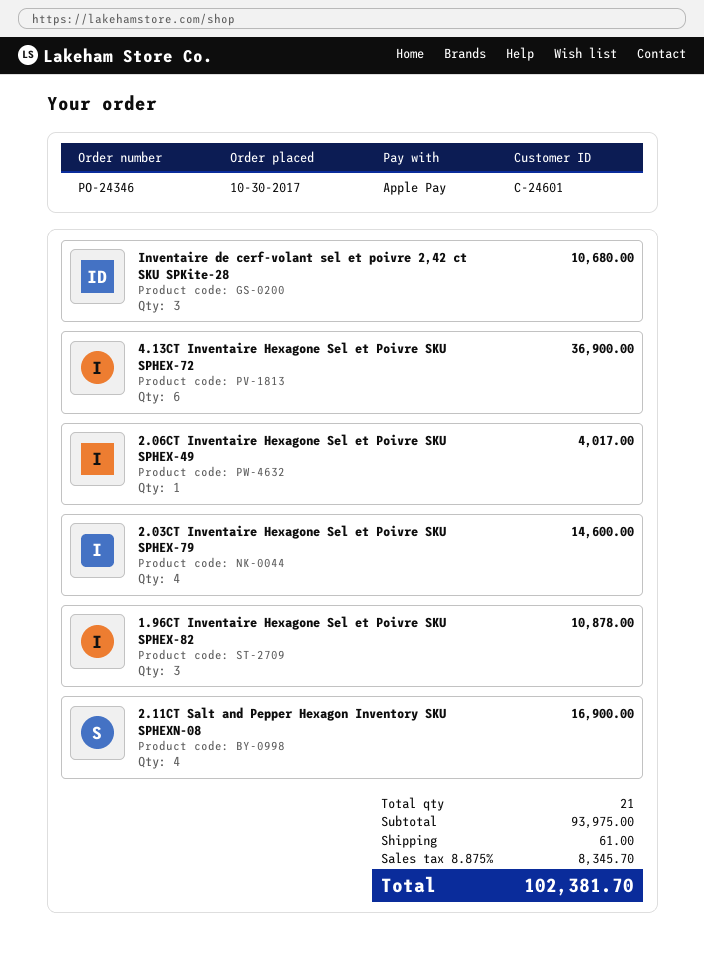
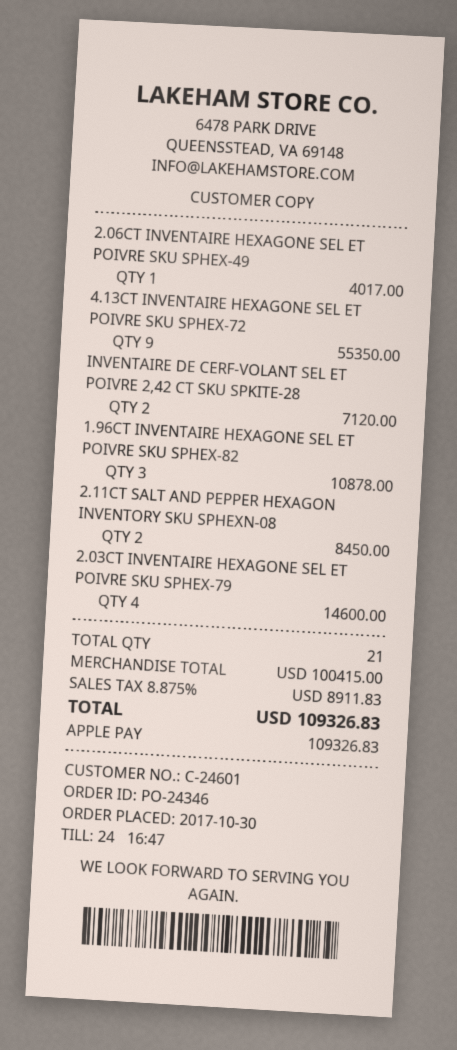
Inventaire de cerf-volant sel et poivre 2,42 ct SKU SPKite-28: 3 for 10680.00 -> 2 for 7120.00
4.13CT Inventaire Hexagone Sel et Poivre SKU SPHEX-72: 6 for 36900.00 -> 9 for 55350.00
2.11CT Salt and Pepper Hexagon Inventory SKU SPHEXN-08: 4 for 16900.00 -> 2 for 8450.00
subtotal: 93975.00 -> 100415.00
shipping: 61.00 -> none
tax: 8.875% = 8345.70 -> 8.875% = 8911.83
total: 102381.70 -> 109326.83

